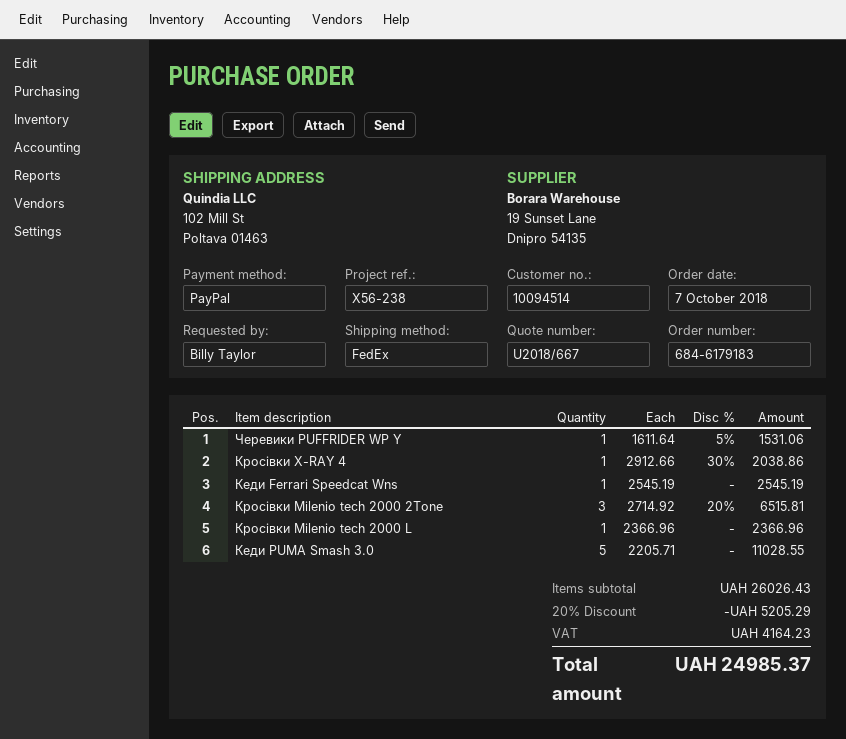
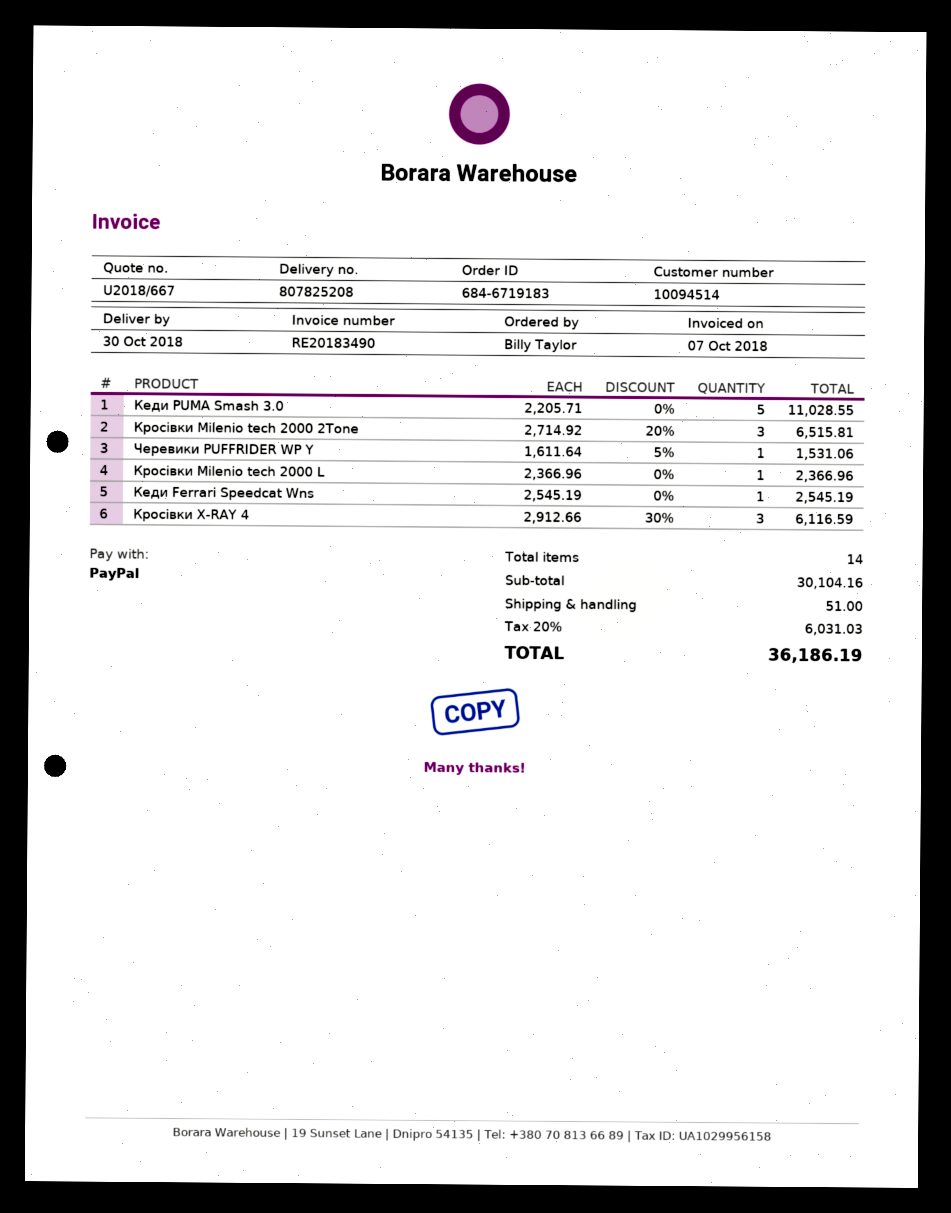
order number: 684-6179183 -> 684-6719183
Кросівки X-RAY 4: 1 x 2912.66 - 30% = 2038.86 -> 3 x 2912.66 - 30% = 6116.59
subtotal: 26026.43 -> 30104.16
discount: 20% = 5205.29 -> none
shipping: none -> 51.00
tax: 4164.23 -> 6031.03
total: 24985.37 -> 36186.19

